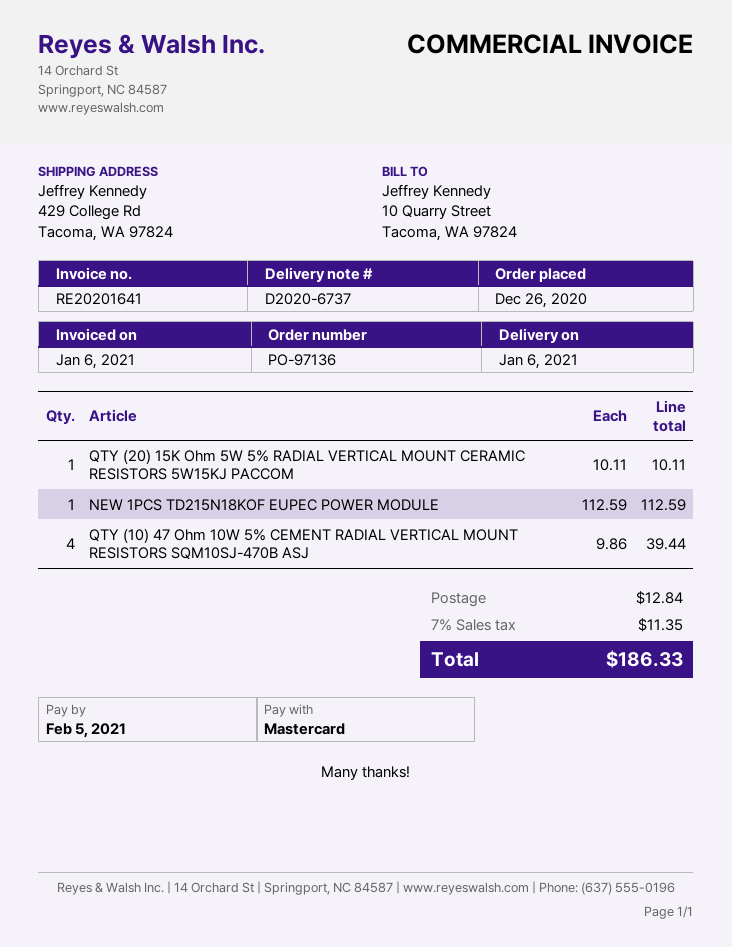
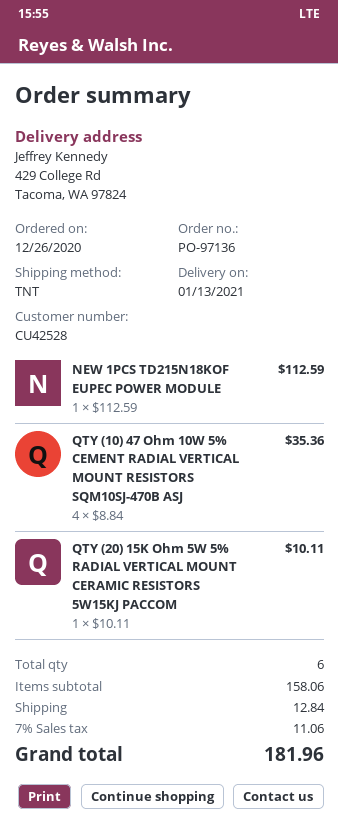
delivery date: 2021-01-06 -> 2021-01-13
QTY (10) 47 Ohm 10W 5% CEMENT RADIAL VERTICAL MOUNT RESISTORS SQM10SJ-470B ASJ: 4 x 9.86 = 39.44 -> 4 x 8.84 = 35.36
tax: 7% = 11.35 -> 7% = 11.06
total: 186.33 -> 181.96

